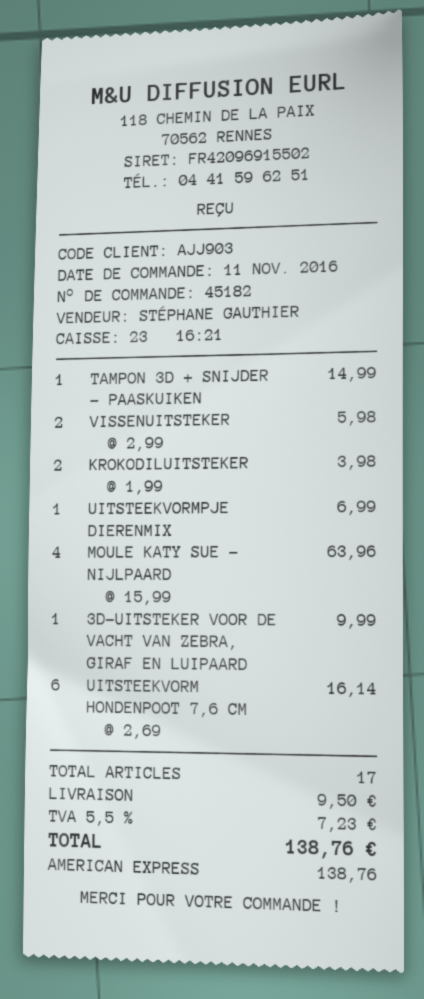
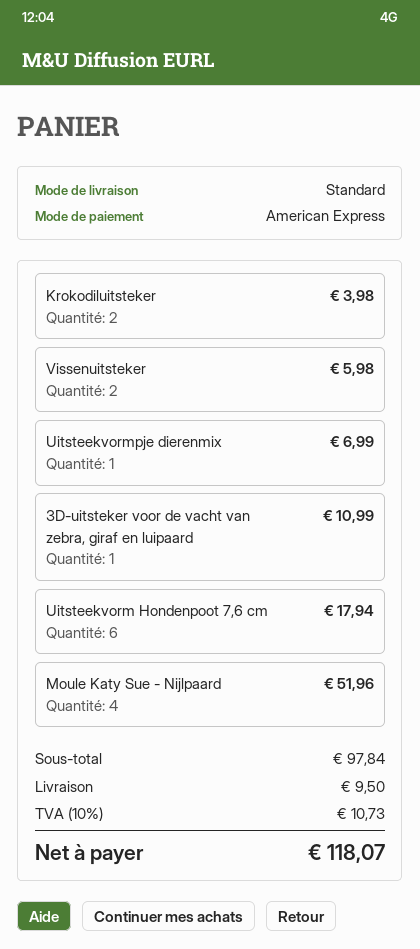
TAMPON 3D + SNIJDER - PAASKUIKEN: 1 for 14.99 -> none
MOULE KATY SUE - NIJLPAARD: 4 for 63.96 -> 4 for 51.96
3D-UITSTEKER VOOR DE VACHT VAN ZEBRA, GIRAF EN LUIPAARD: 1 for 9.99 -> 1 for 10.99
UITSTEEKVORM HONDENPOOT 7,6 CM: 6 for 16.14 -> 6 for 17.94
tax: 5.5% = 7.23 -> 10% = 10.73
total: 138.76 -> 118.07

